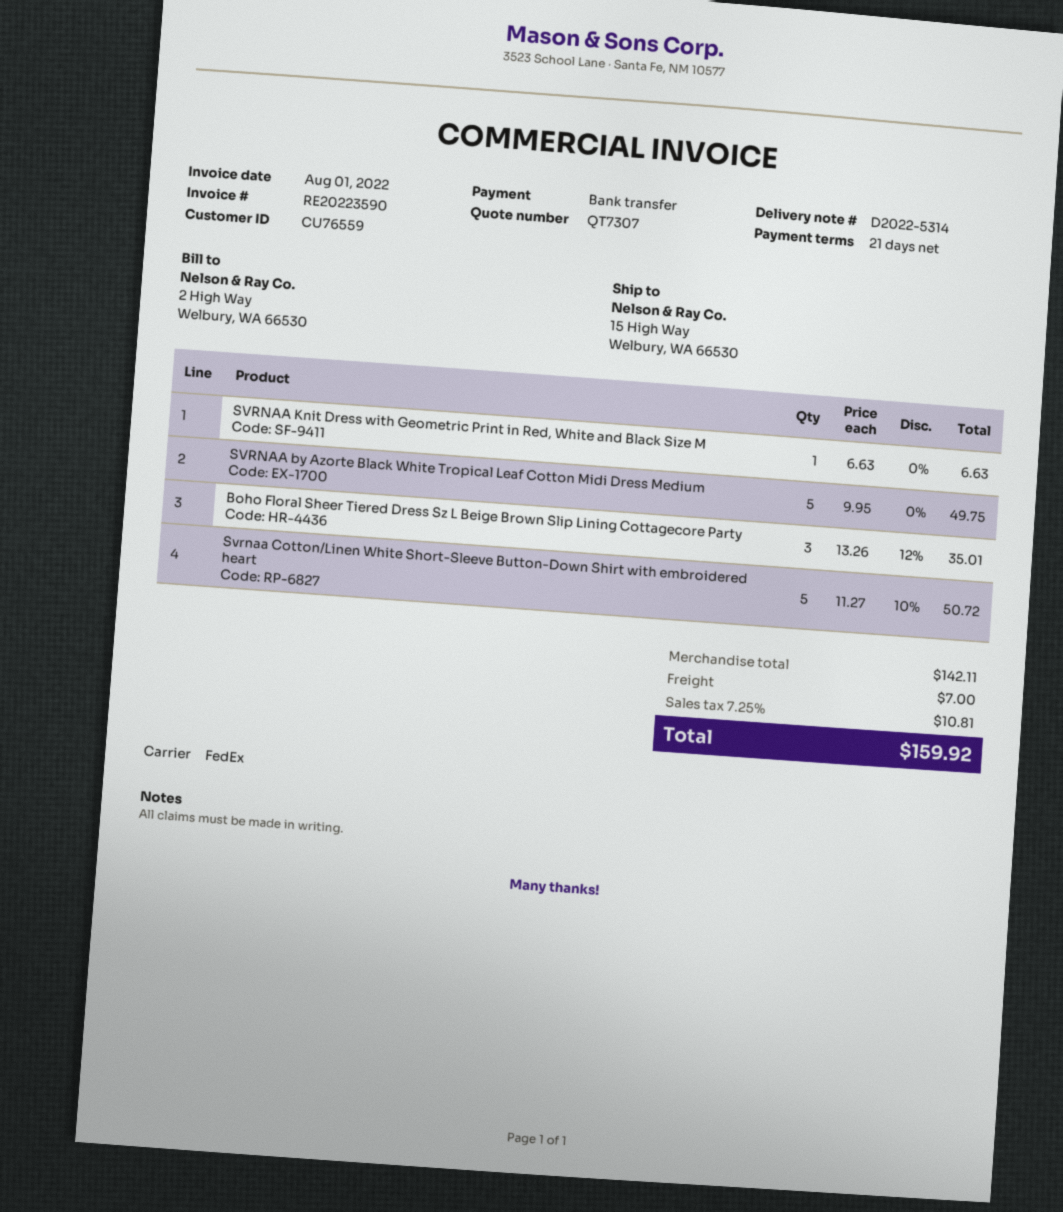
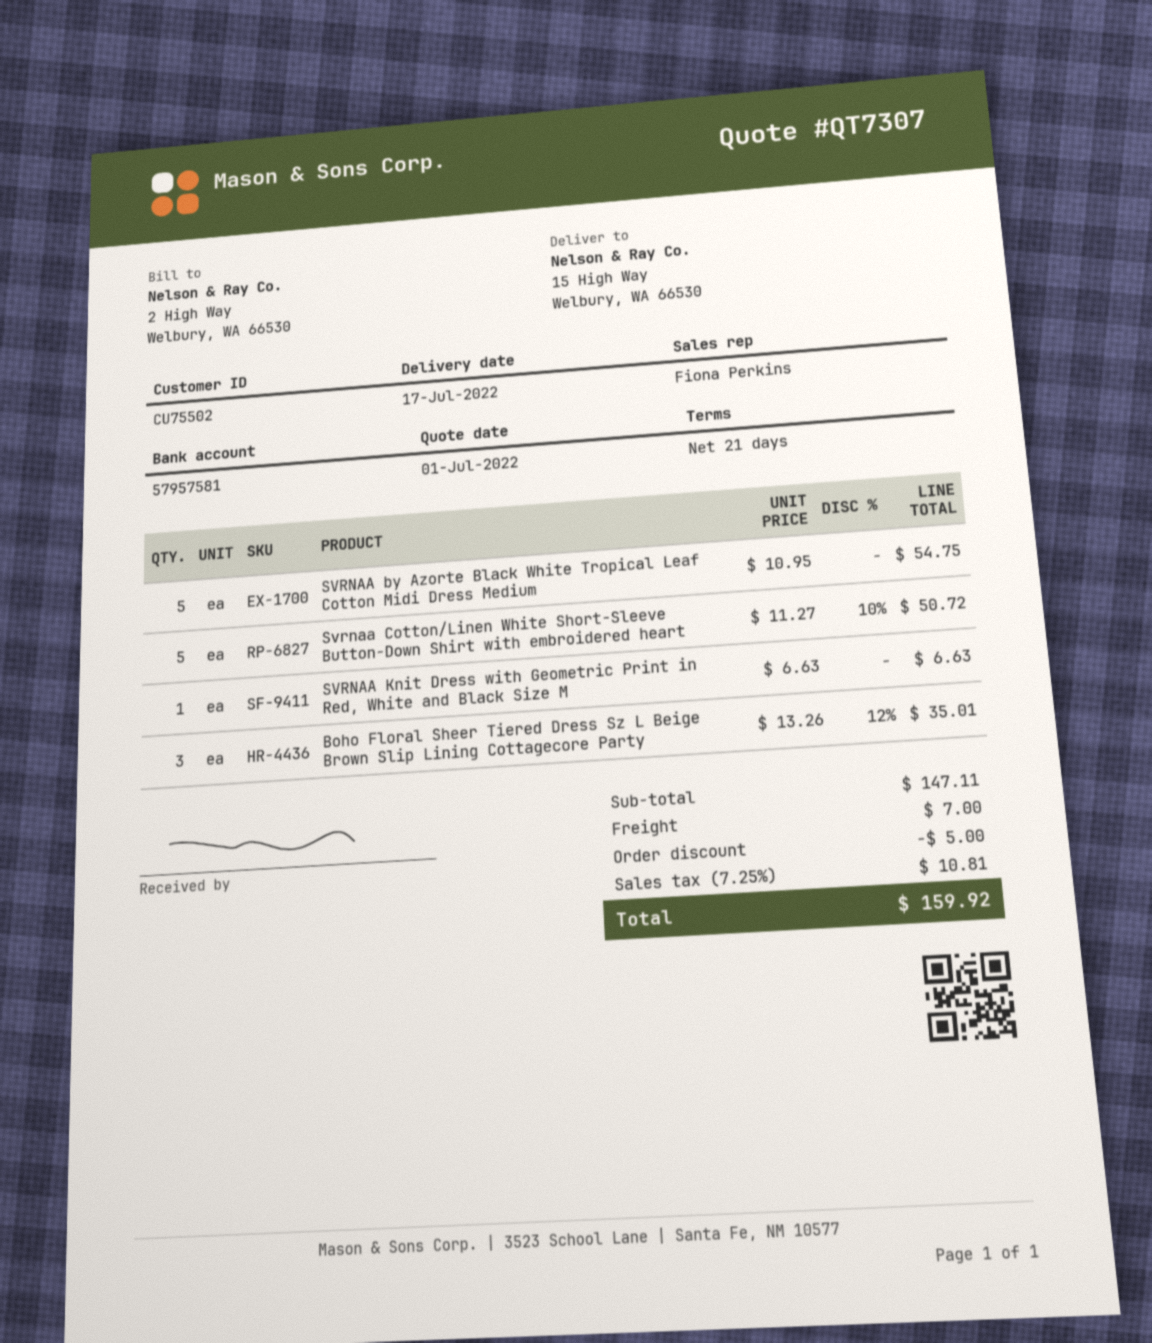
customer number: CU76559 -> CU75502
SVRNAA by Azorte Black White Tropical Leaf Cotton Midi Dress Medium: 5 x 9.95 = 49.75 -> 5 x 10.95 = 54.75
subtotal: 142.11 -> 147.11
discount: none -> 5.00

